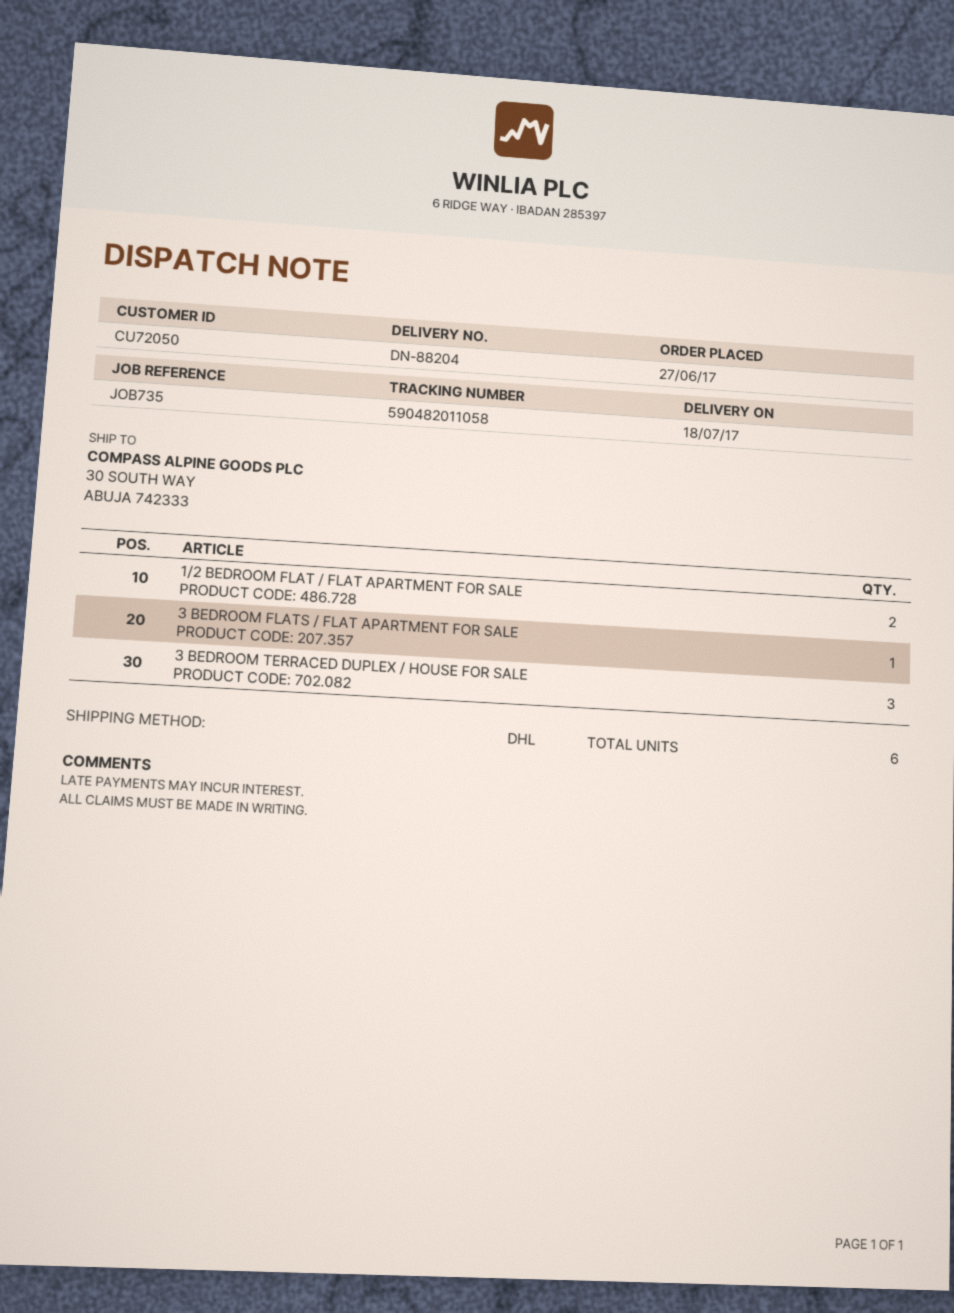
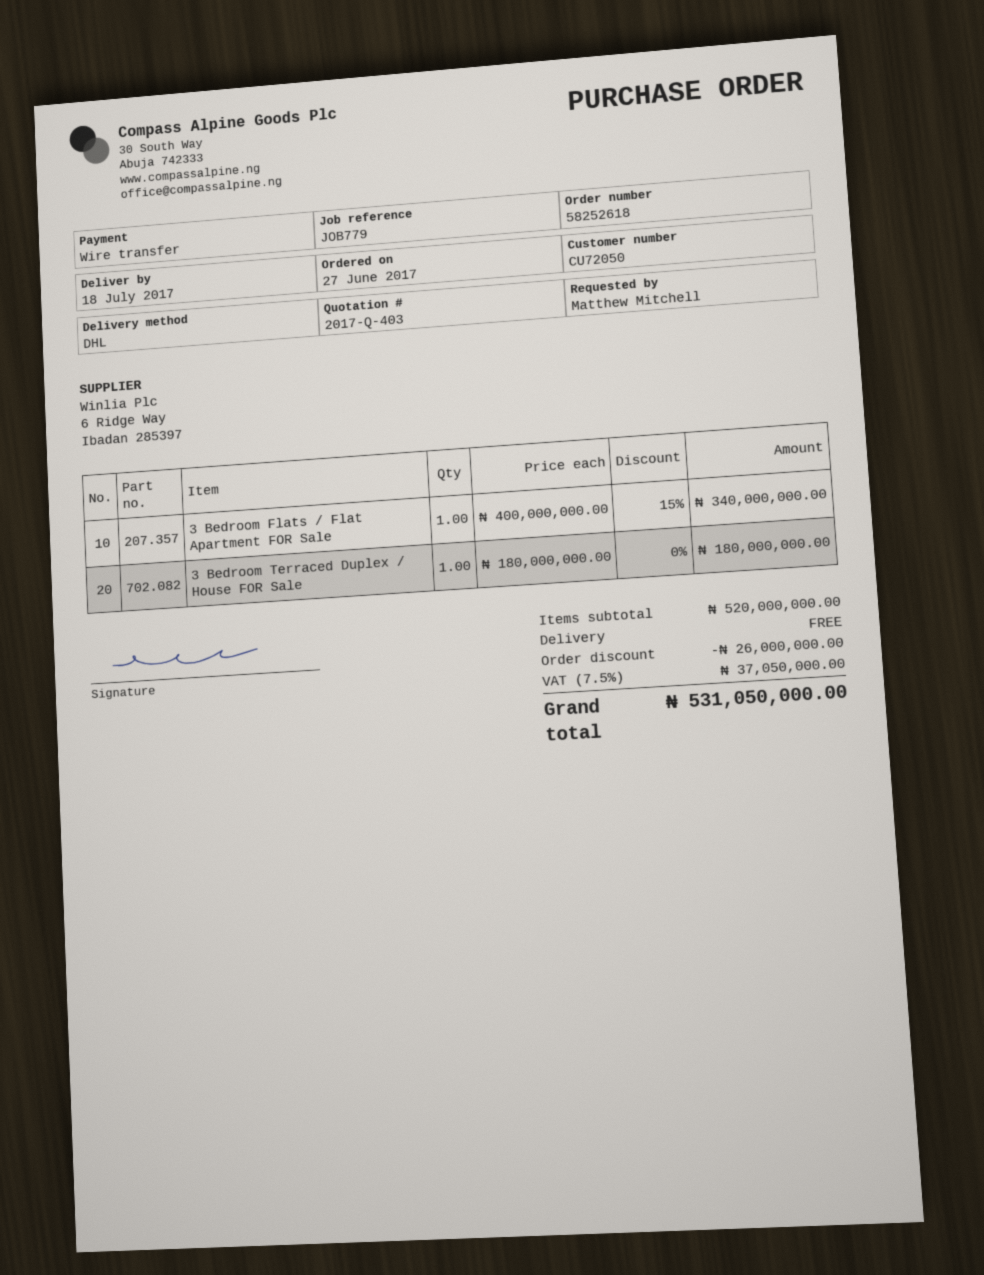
reference: JOB735 -> JOB779
1/2 BEDROOM FLAT / FLAT APARTMENT FOR SALE: 2 -> none
3 BEDROOM TERRACED DUPLEX / HOUSE FOR SALE: 3 -> 1

